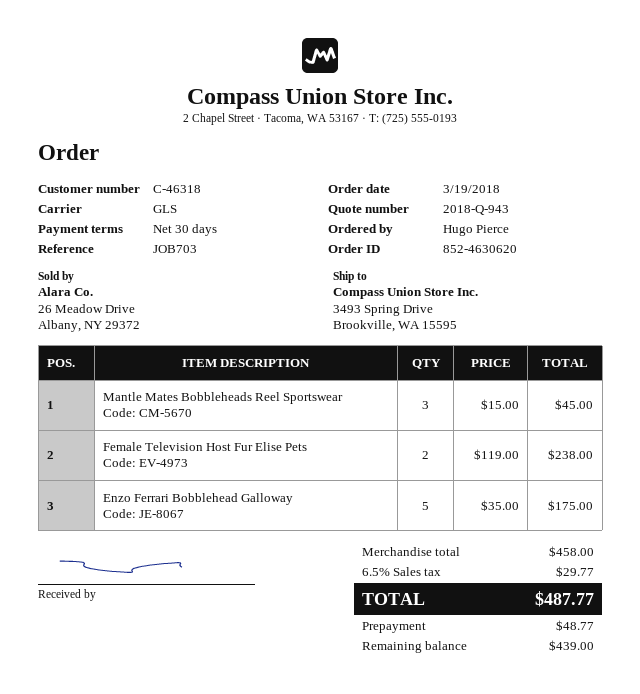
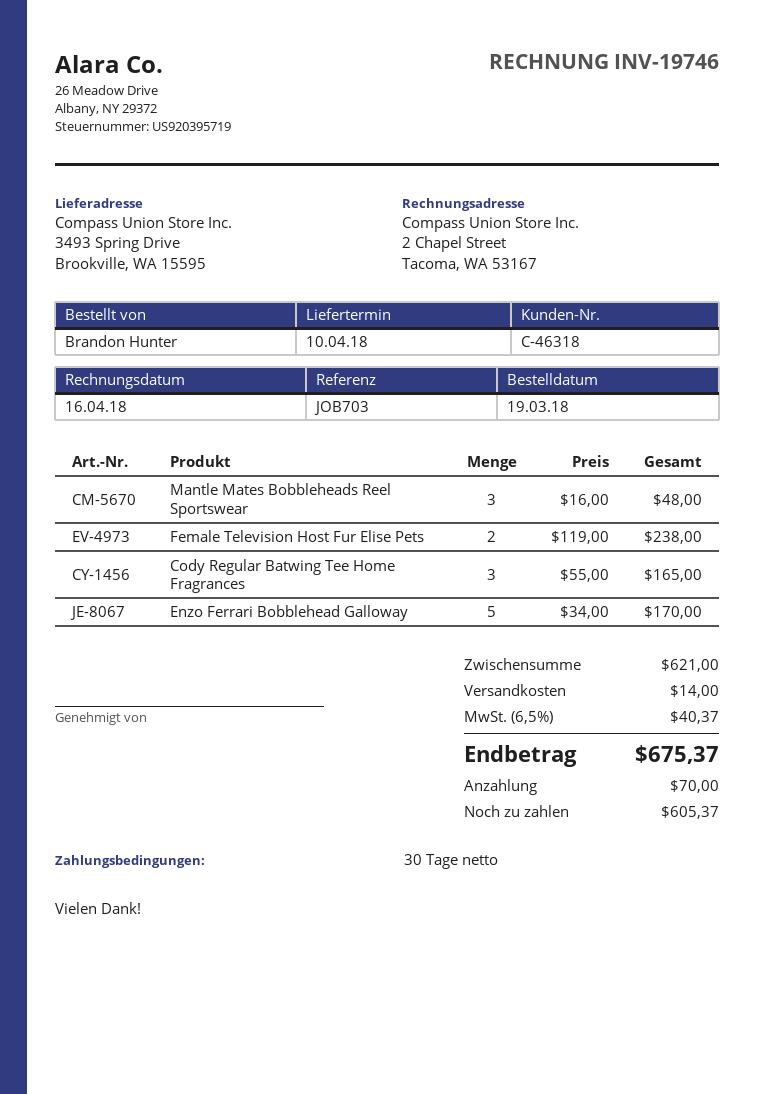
ordered by: Hugo Pierce -> Brandon Hunter
Mantle Mates Bobbleheads Reel Sportswear: 3 x 15.00 = 45.00 -> 3 x 16.00 = 48.00
Enzo Ferrari Bobblehead Galloway: 5 x 35.00 = 175.00 -> 5 x 34.00 = 170.00
Cody Regular Batwing Tee Home Fragrances: none -> 3 x 55.00 = 165.00
subtotal: 458.00 -> 621.00
shipping: none -> 14.00
tax: 6.5% = 29.77 -> 6.5% = 40.37
total: 487.77 -> 675.37
deposit: 48.77 -> 70.00
balance: 439.00 -> 605.37

